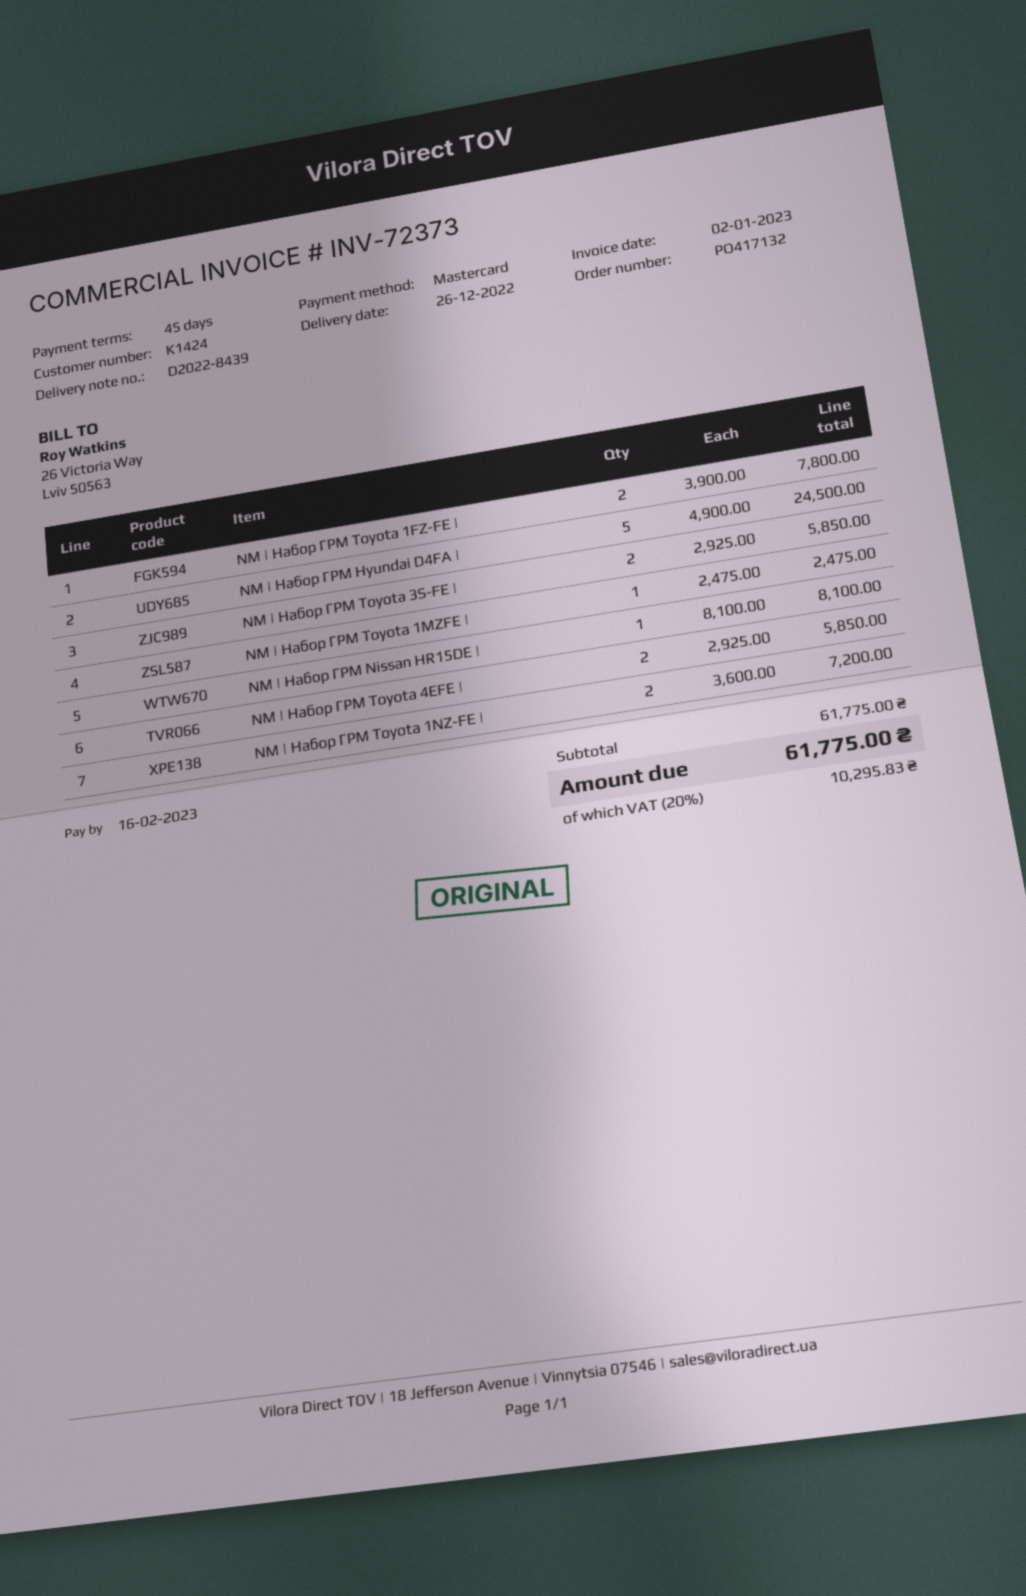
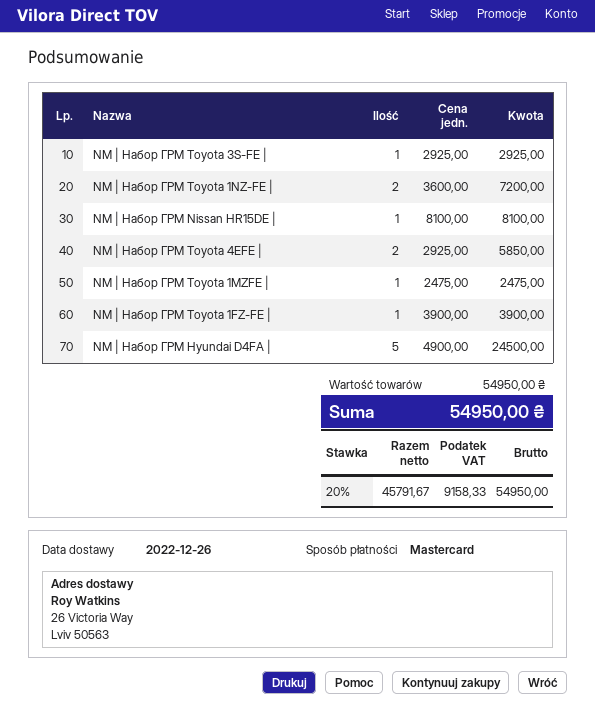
NM | Набор ГРМ Toyota 1FZ-FE |: 2 x 3900.00 = 7800.00 -> 1 x 3900.00 = 3900.00
NM | Набор ГРМ Toyota 3S-FE |: 2 x 2925.00 = 5850.00 -> 1 x 2925.00 = 2925.00
subtotal: 61775.00 -> 54950.00
tax: 20% = 10295.83 -> 20% = 9158.33
total: 61775.00 -> 54950.00

